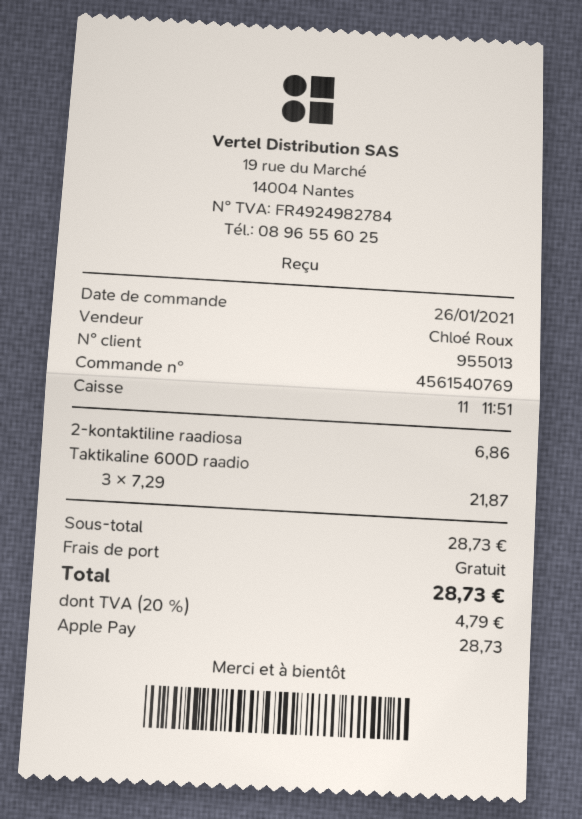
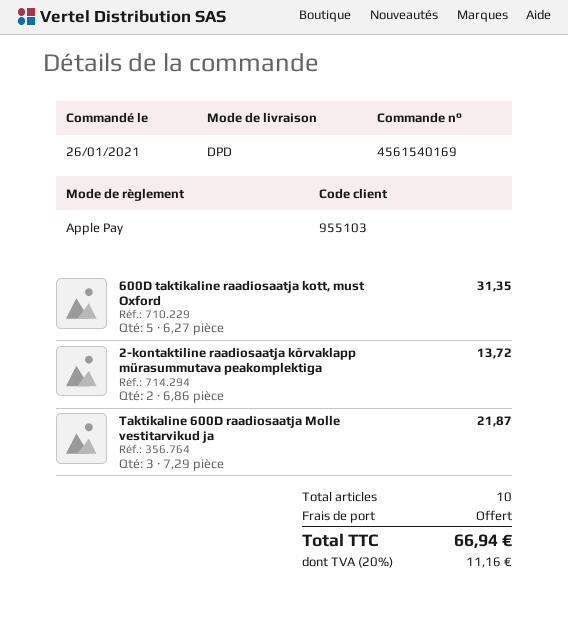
order number: 4561540769 -> 4561540169
customer number: 955013 -> 955103
2-kontaktiline raadiosa: 1 x 6.86 = 6.86 -> 2 x 6.86 = 13.72
600D taktikaline raadiosaatja kott, must Oxford: none -> 5 x 6.27 = 31.35
tax: 20% = 4.79 -> 20% = 11.16
total: 28.73 -> 66.94

